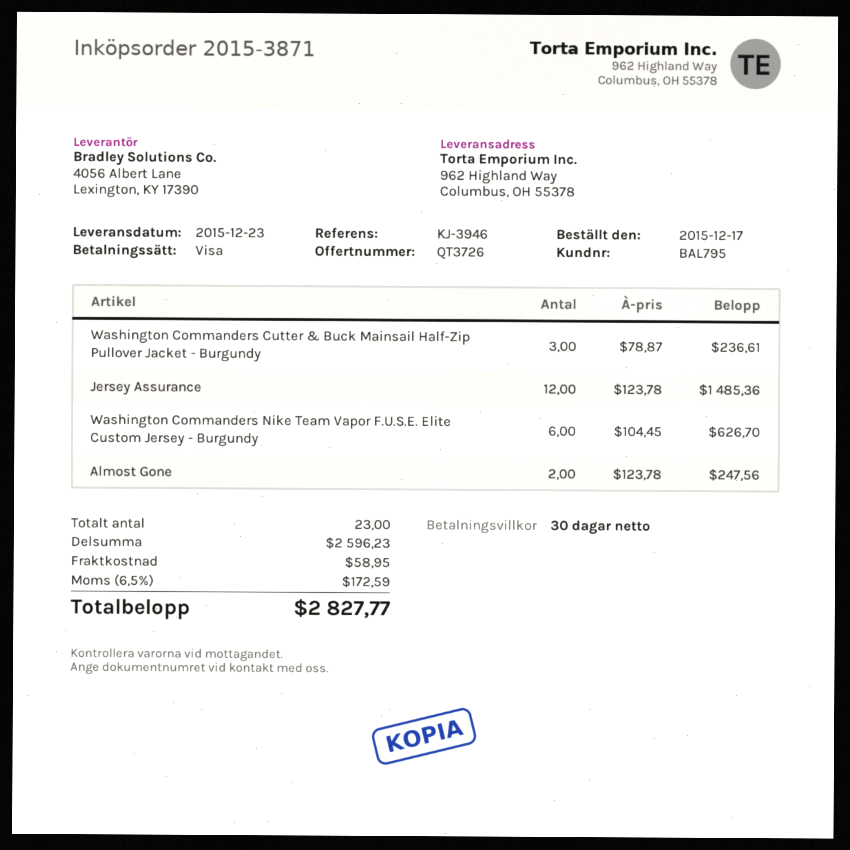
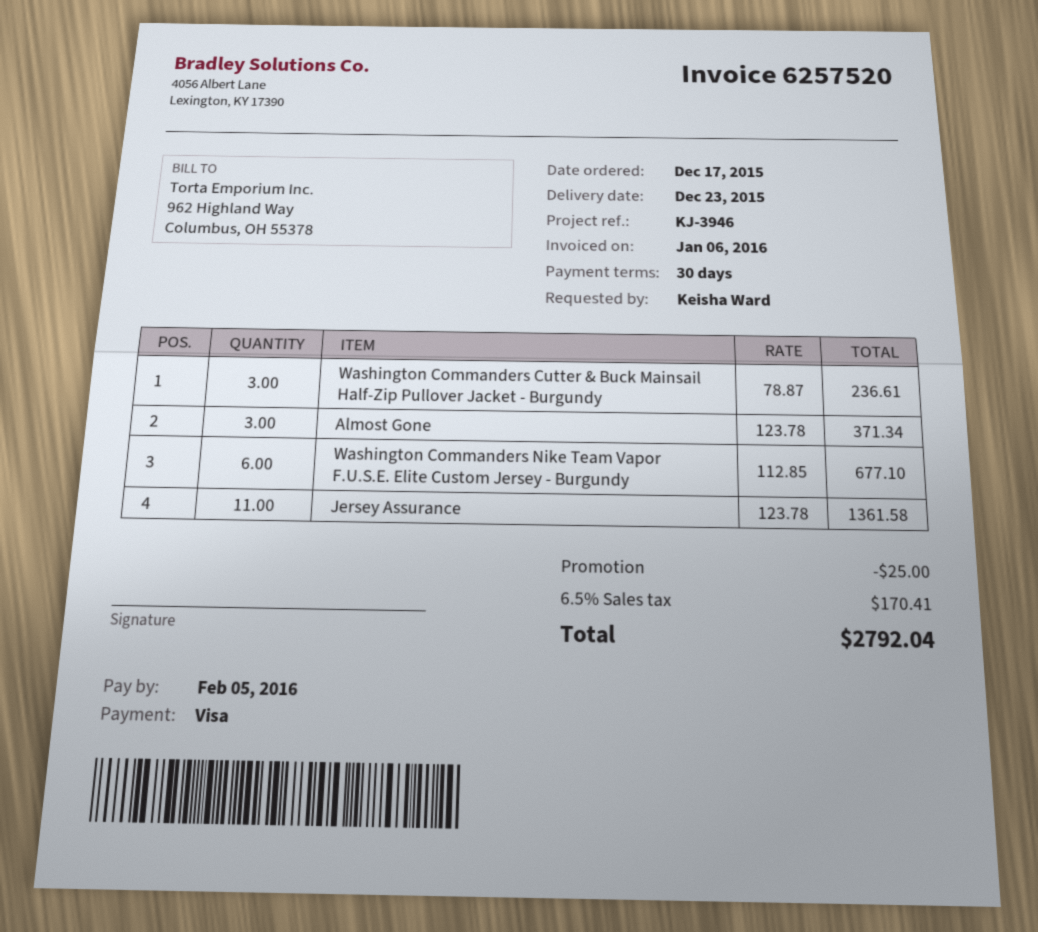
Jersey Assurance: 12 x 123.78 = 1485.36 -> 11 x 123.78 = 1361.58
Washington Commanders Nike Team Vapor F.U.S.E. Elite Custom Jersey - Burgundy: 6 x 104.45 = 626.70 -> 6 x 112.85 = 677.10
Almost Gone: 2 x 123.78 = 247.56 -> 3 x 123.78 = 371.34
discount: none -> 25.00
shipping: 58.95 -> none
tax: 6.5% = 172.59 -> 6.5% = 170.41
total: 2827.77 -> 2792.04

